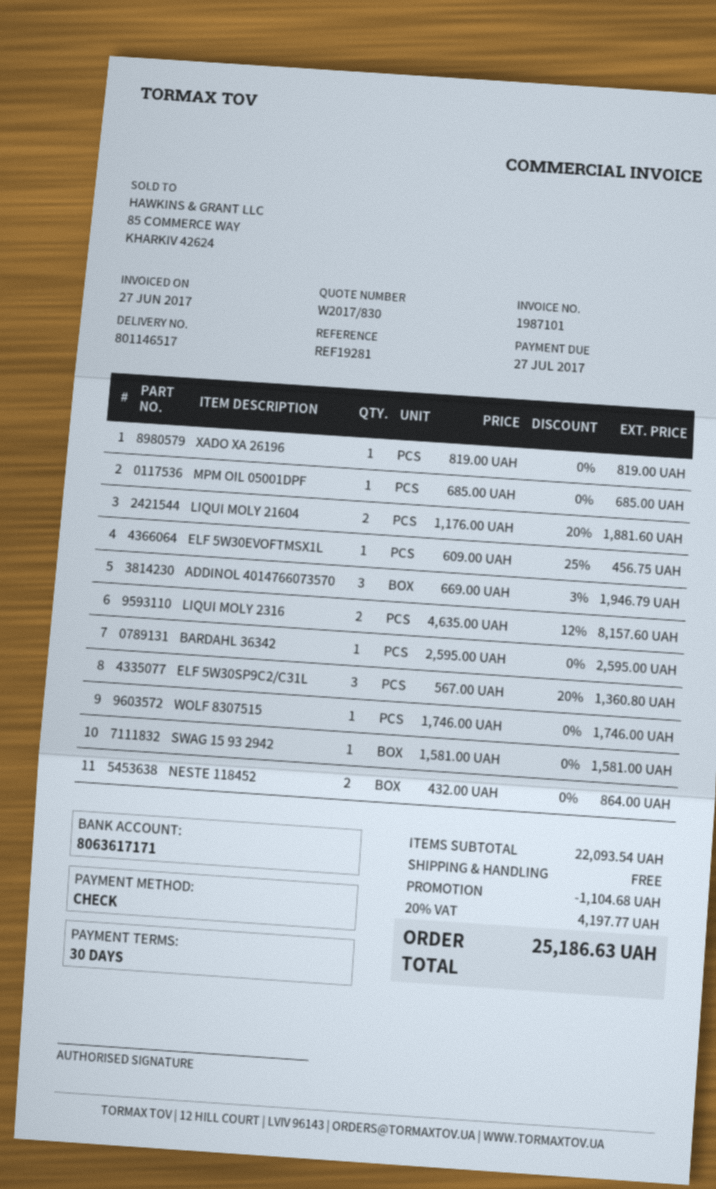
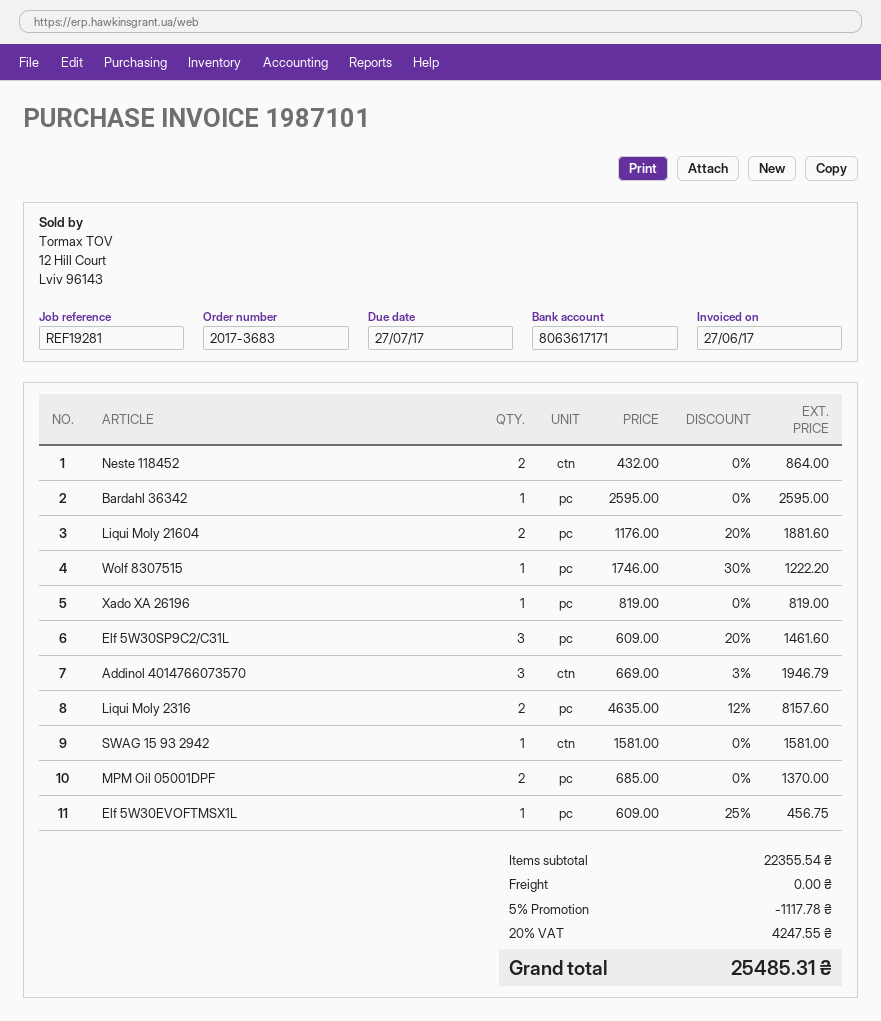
MPM OIL 05001DPF: 1 x 685.00 = 685.00 -> 2 x 685.00 = 1370.00
ELF 5W30SP9C2/C31L: 3 x 567.00 - 20% = 1360.80 -> 3 x 609.00 - 20% = 1461.60
WOLF 8307515: 1 x 1746.00 = 1746.00 -> 1 x 1746.00 - 30% = 1222.20
subtotal: 22093.54 -> 22355.54
discount: 1104.68 -> 1117.78
tax: 20% = 4197.77 -> 20% = 4247.55
total: 25186.63 -> 25485.31

